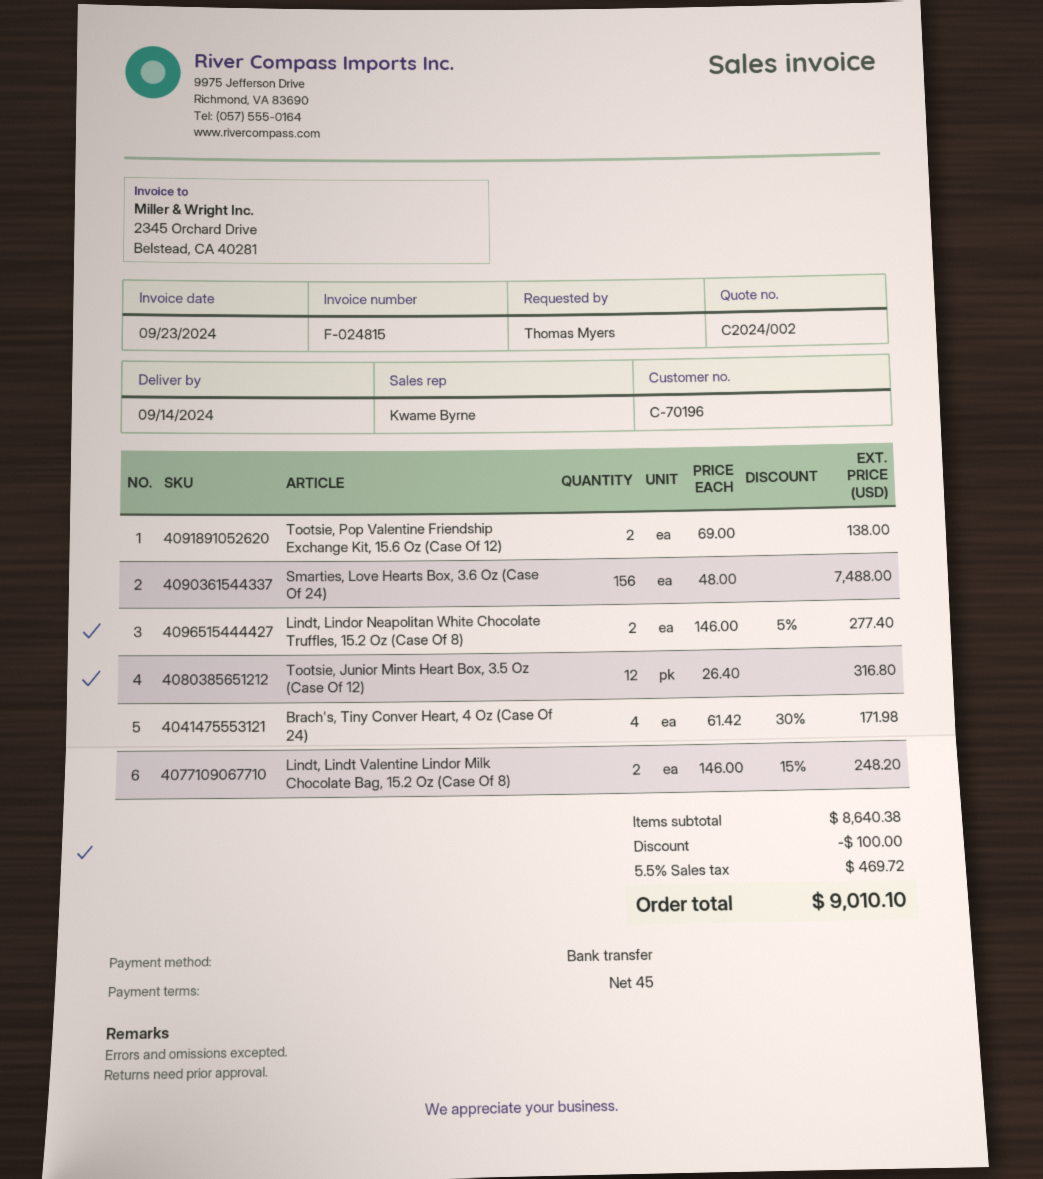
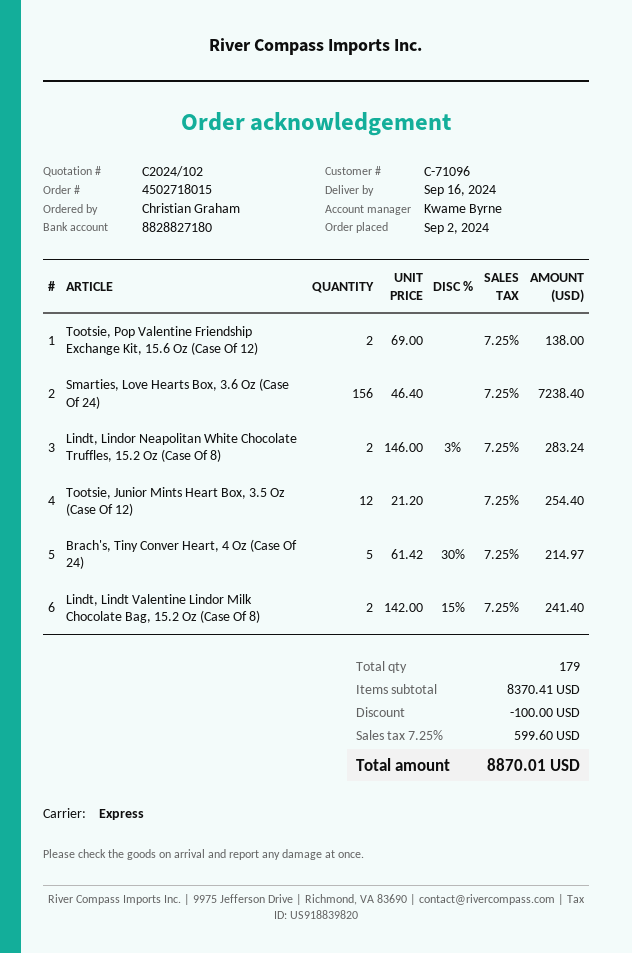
quote number: C2024/002 -> C2024/102
delivery date: 2024-09-14 -> 2024-09-16
customer number: C-70196 -> C-71096
ordered by: Thomas Myers -> Christian Graham
Smarties, Love Hearts Box, 3.6 Oz (Case Of 24): 156 x 48.00 = 7488.00 -> 156 x 46.40 = 7238.40
Lindt, Lindor Neapolitan White Chocolate Truffles, 15.2 Oz (Case Of 8): 2 x 146.00 - 5% = 277.40 -> 2 x 146.00 - 3% = 283.24
Tootsie, Junior Mints Heart Box, 3.5 Oz (Case Of 12): 12 x 26.40 = 316.80 -> 12 x 21.20 = 254.40
Brach's, Tiny Conver Heart, 4 Oz (Case Of 24): 4 x 61.42 - 30% = 171.98 -> 5 x 61.42 - 30% = 214.97
Lindt, Lindt Valentine Lindor Milk Chocolate Bag, 15.2 Oz (Case Of 8): 2 x 146.00 - 15% = 248.20 -> 2 x 142.00 - 15% = 241.40
subtotal: 8640.38 -> 8370.41
tax: 5.5% = 469.72 -> 7.25% = 599.60
total: 9010.10 -> 8870.01

